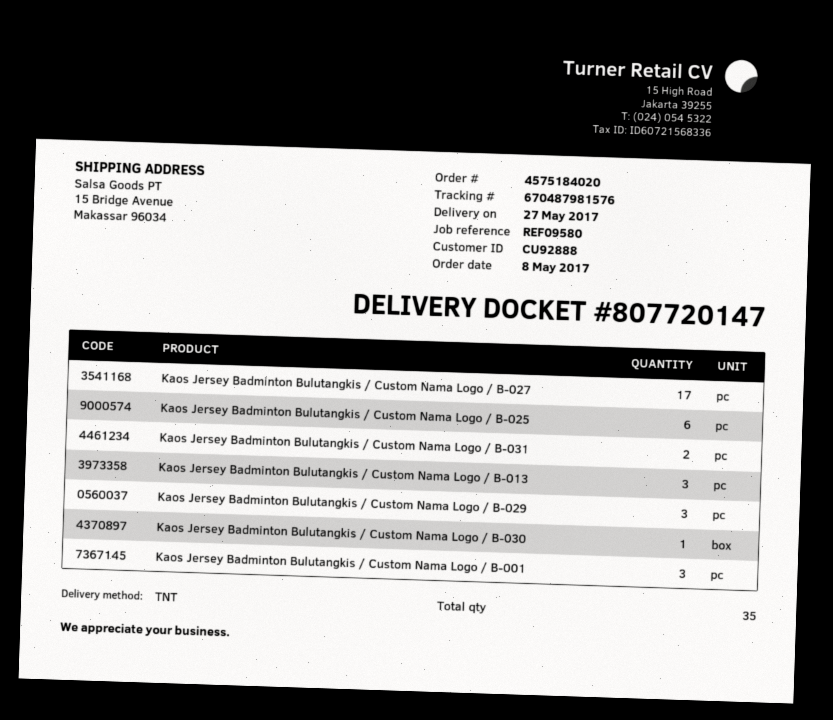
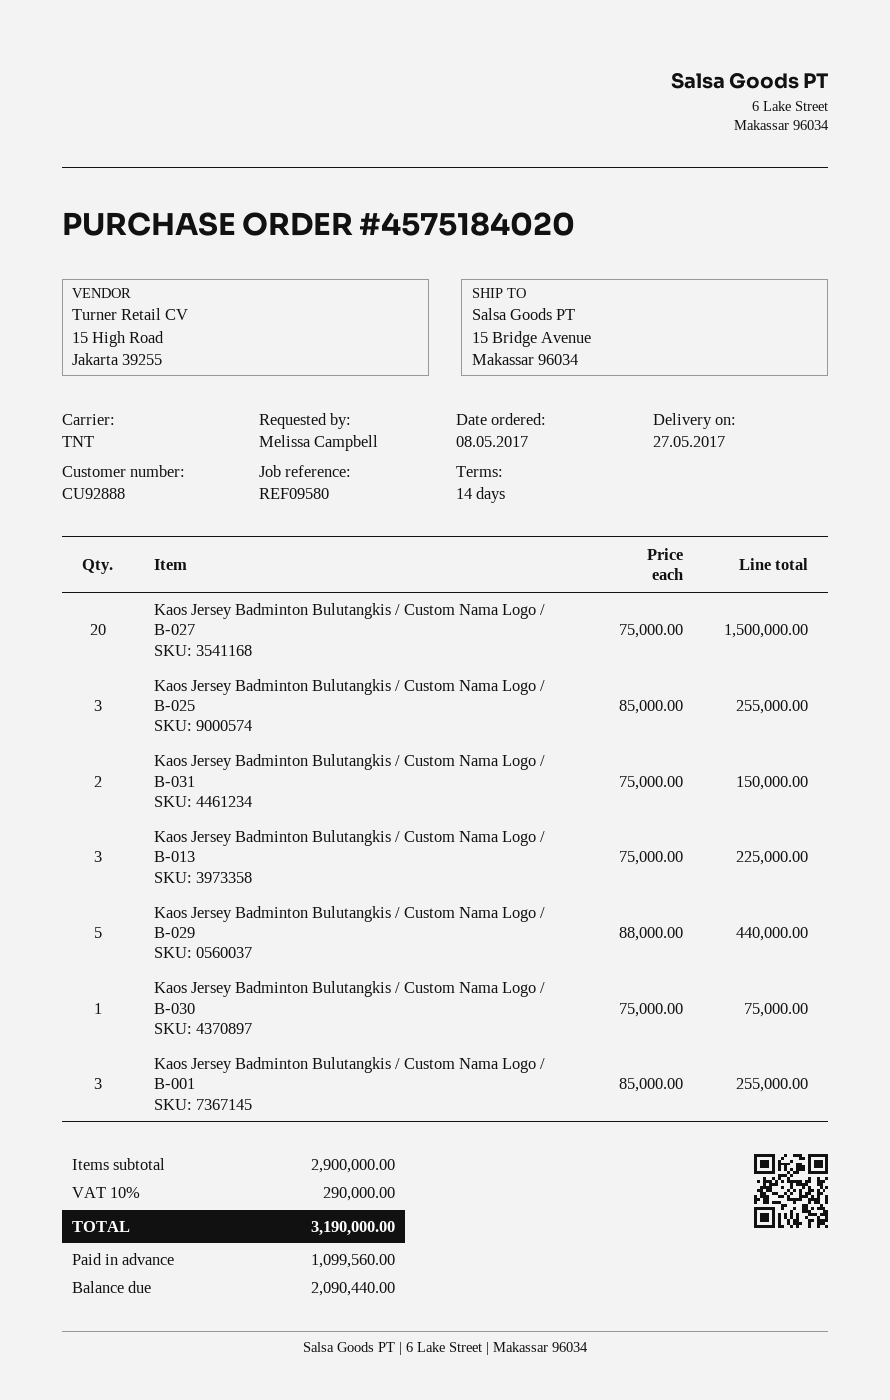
Kaos Jersey Badminton Bulutangkis / Custom Nama Logo / B-027: 17 -> 20
Kaos Jersey Badminton Bulutangkis / Custom Nama Logo / B-025: 6 -> 3
Kaos Jersey Badminton Bulutangkis / Custom Nama Logo / B-029: 3 -> 5

